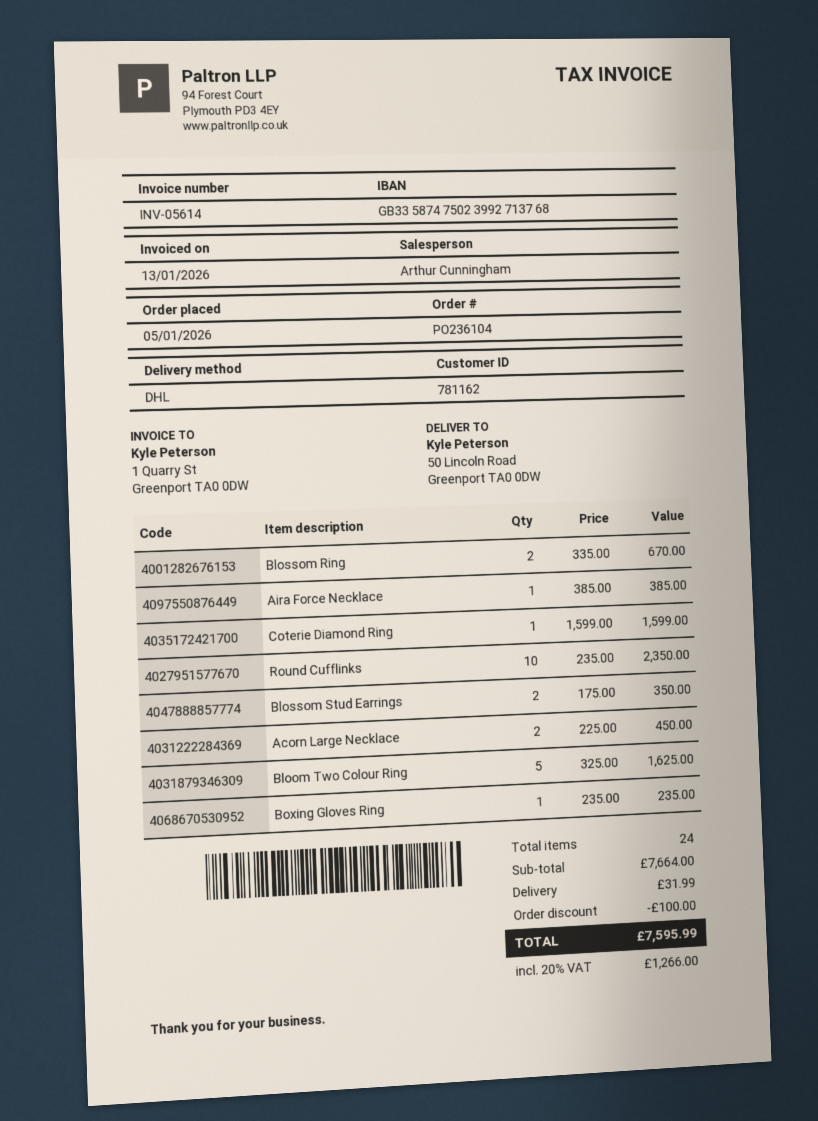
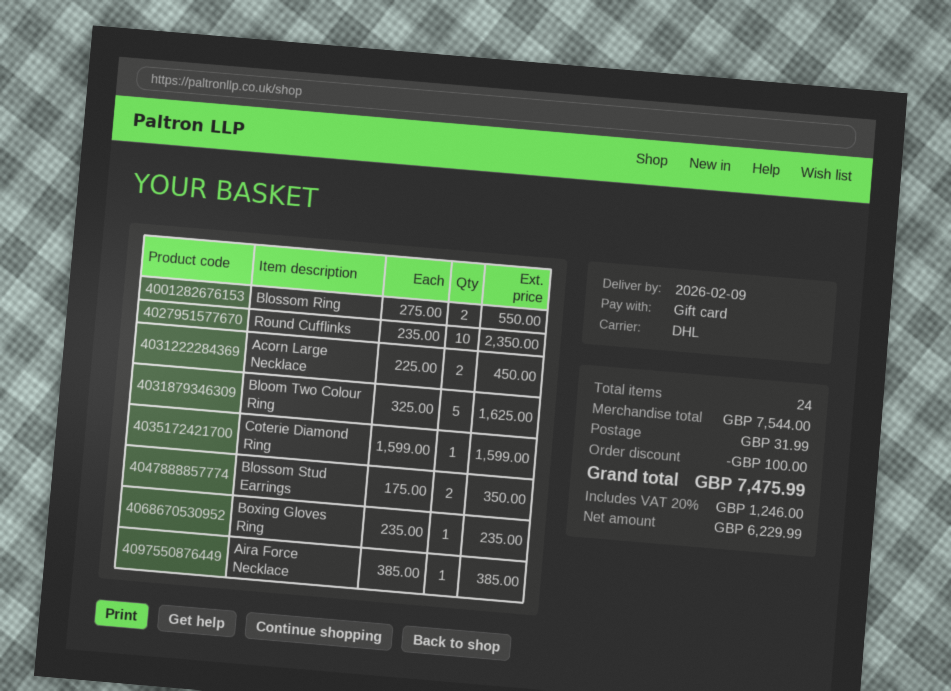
Blossom Ring: 2 x 335.00 = 670.00 -> 2 x 275.00 = 550.00
subtotal: 7664.00 -> 7544.00
tax: 20% = 1266.00 -> 20% = 1246.00
total: 7595.99 -> 7475.99

